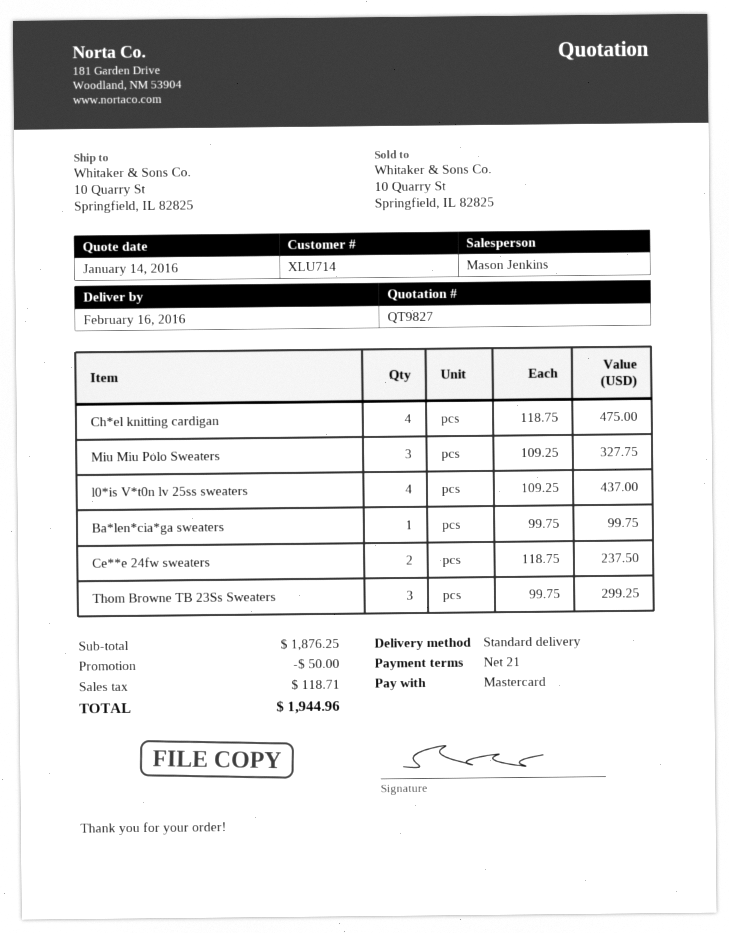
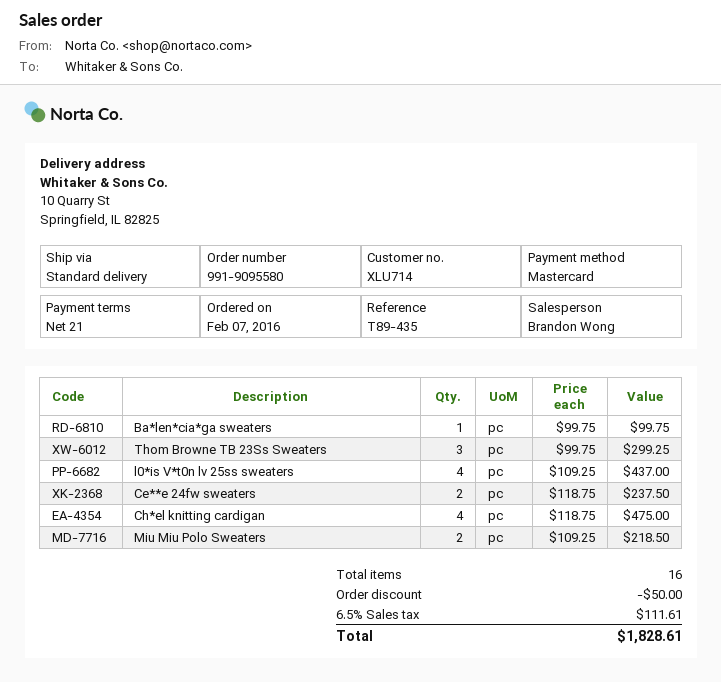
sales rep: Mason Jenkins -> Brandon Wong
Miu Miu Polo Sweaters: 3 x 109.25 = 327.75 -> 2 x 109.25 = 218.50
tax: 118.71 -> 111.61
total: 1944.96 -> 1828.61

